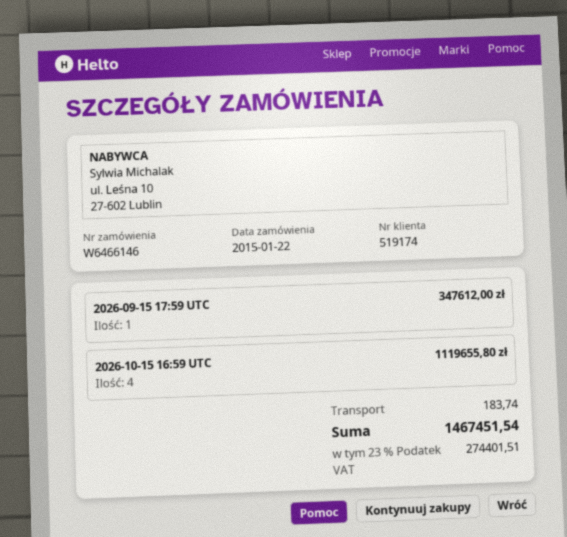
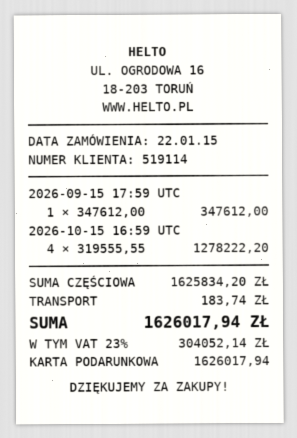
customer number: 519174 -> 519114
2026-10-15 16:59 UTC: 4 for 1119655.80 -> 4 for 1278222.20
tax: 23% = 274401.51 -> 23% = 304052.14
total: 1467451.54 -> 1626017.94

